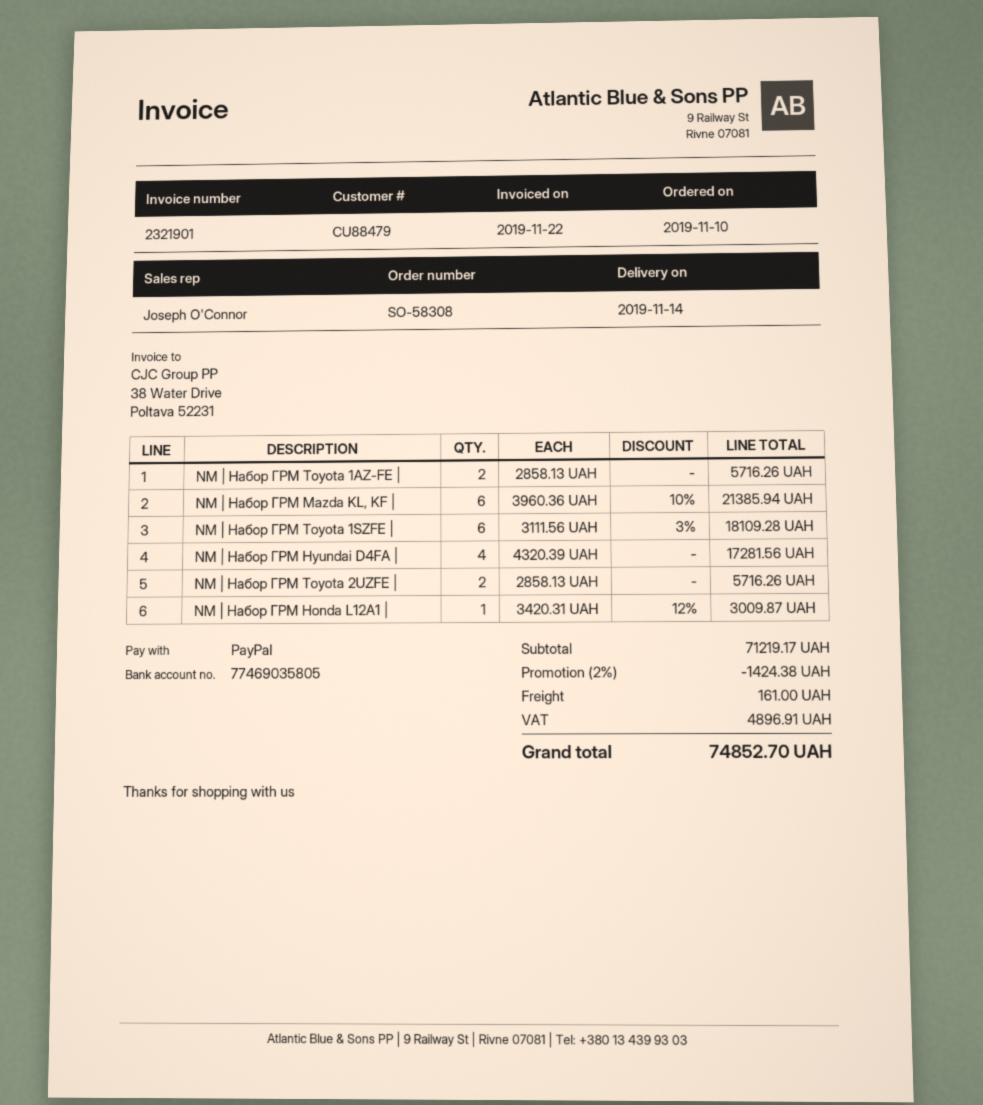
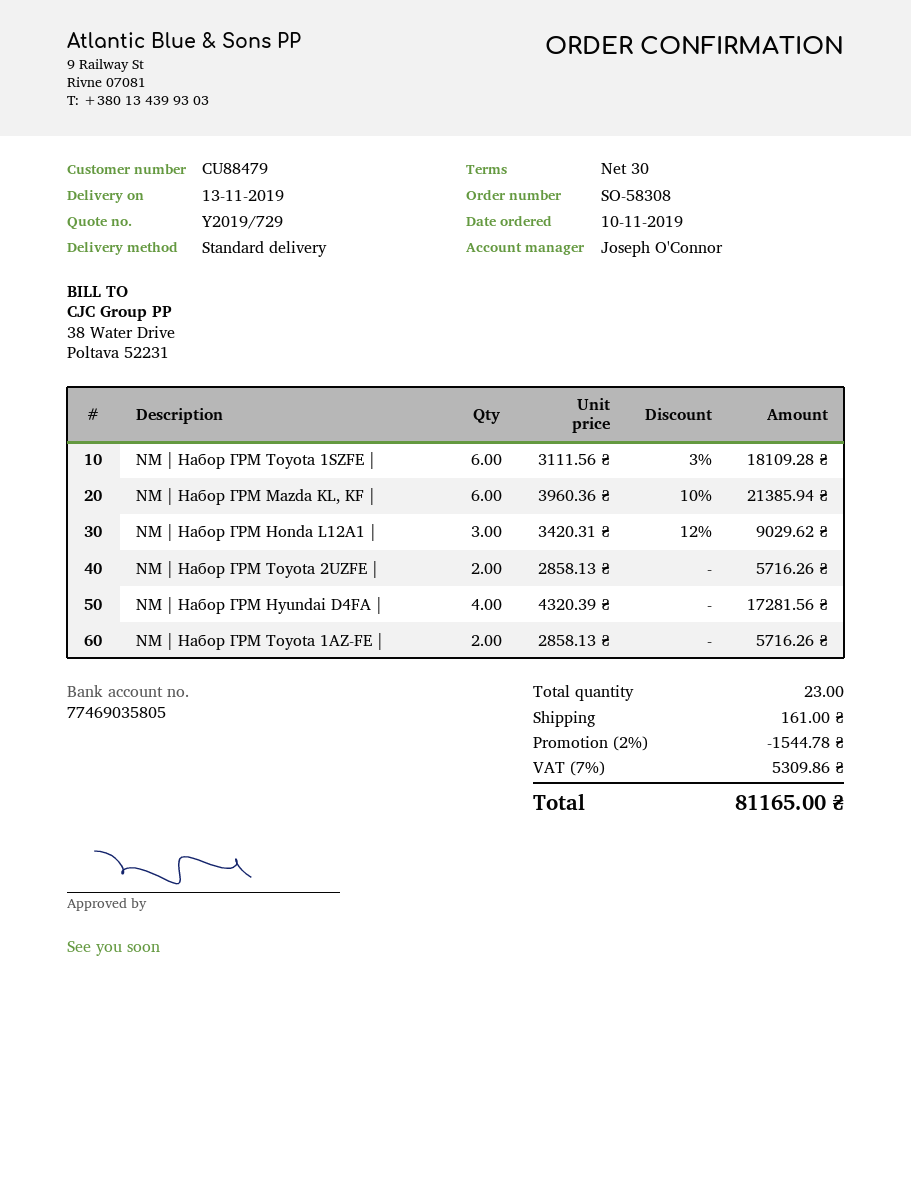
delivery date: 2019-11-14 -> 2019-11-13
NM | Набор ГРМ Honda L12A1 |: 1 x 3420.31 - 12% = 3009.87 -> 3 x 3420.31 - 12% = 9029.62
discount: 2% = 1424.38 -> 2% = 1544.78
tax: 4896.91 -> 5309.86
total: 74852.70 -> 81165.00

